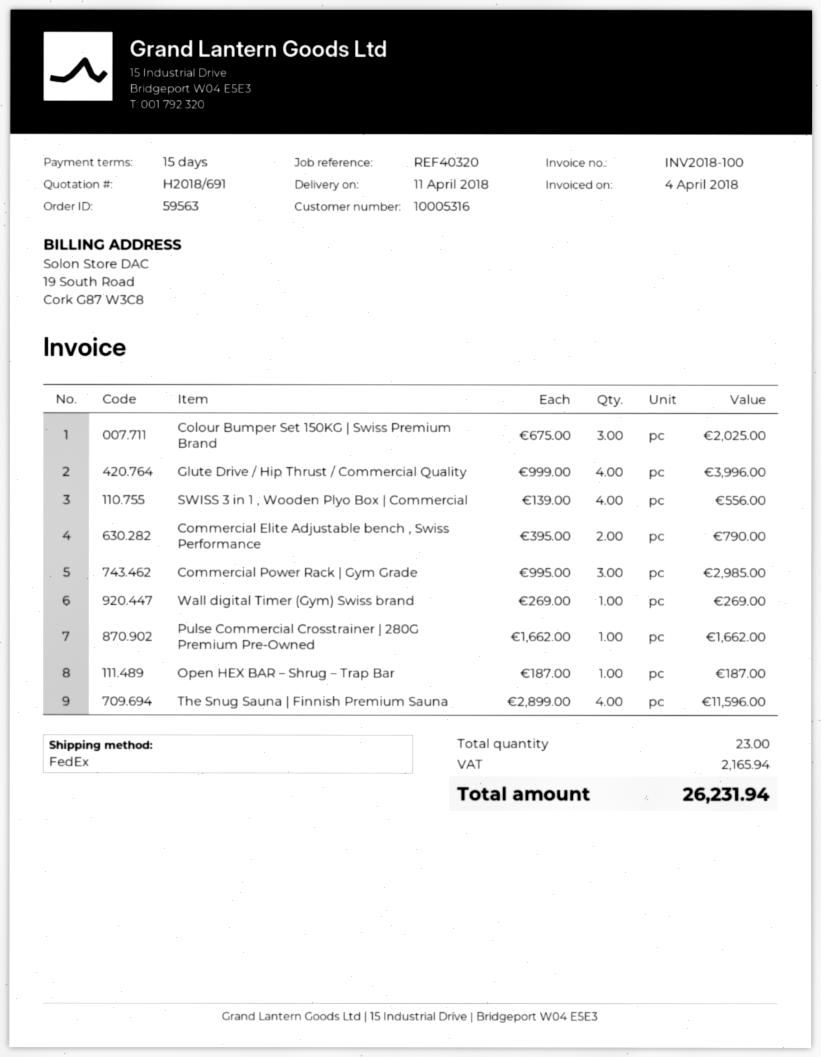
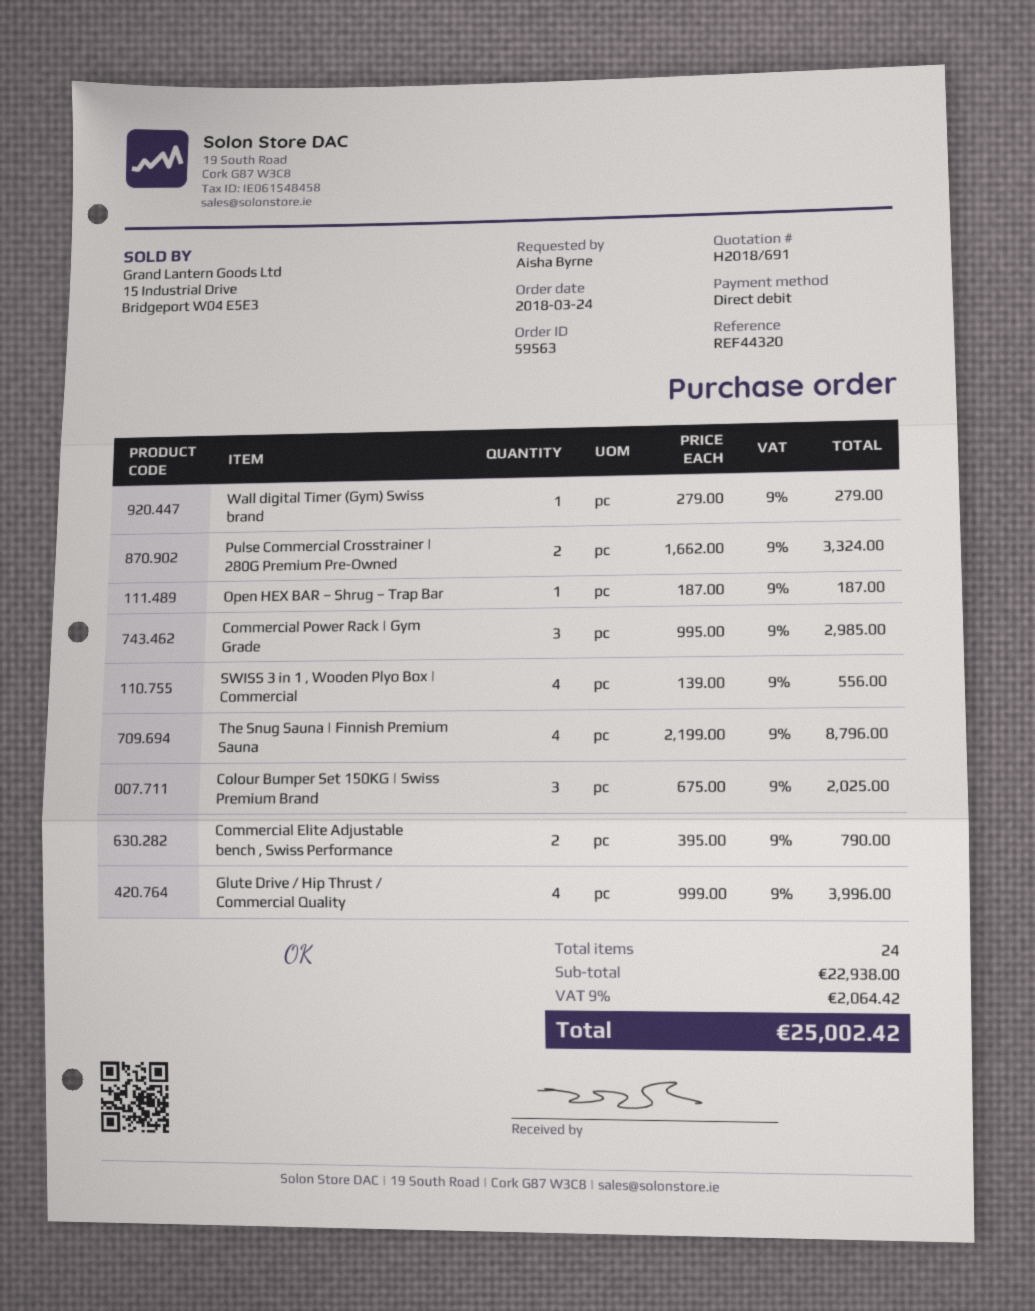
reference: REF40320 -> REF44320
Wall digital Timer (Gym) Swiss brand: 1 x 269.00 = 269.00 -> 1 x 279.00 = 279.00
Pulse Commercial Crosstrainer | 280G Premium Pre-Owned: 1 x 1662.00 = 1662.00 -> 2 x 1662.00 = 3324.00
The Snug Sauna | Finnish Premium Sauna: 4 x 2899.00 = 11596.00 -> 4 x 2199.00 = 8796.00
total quantity: 23 -> 24
tax: 2165.94 -> 2064.42
total: 26231.94 -> 25002.42

